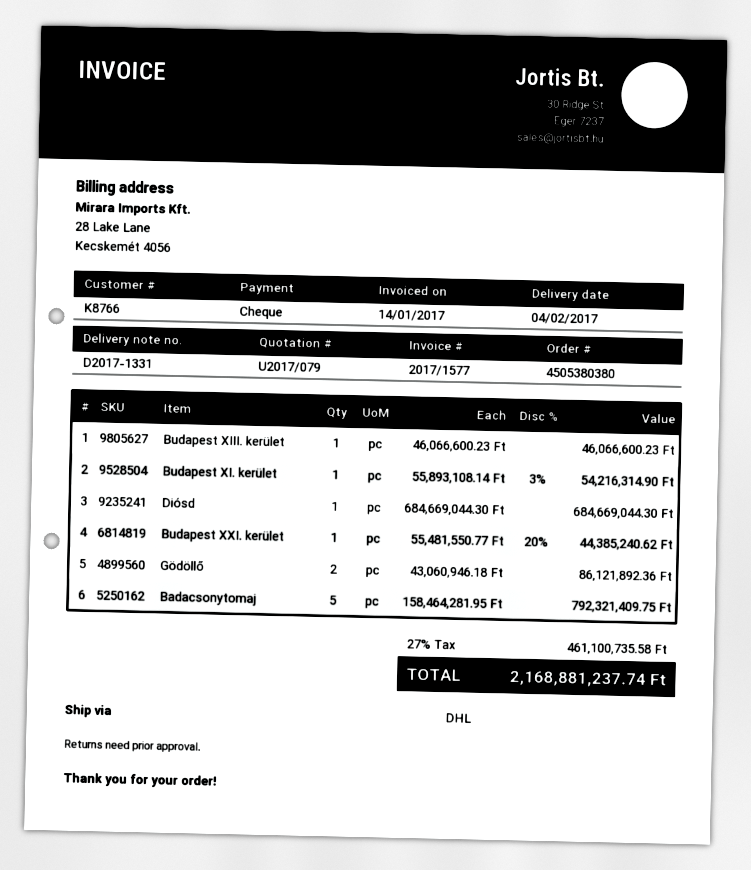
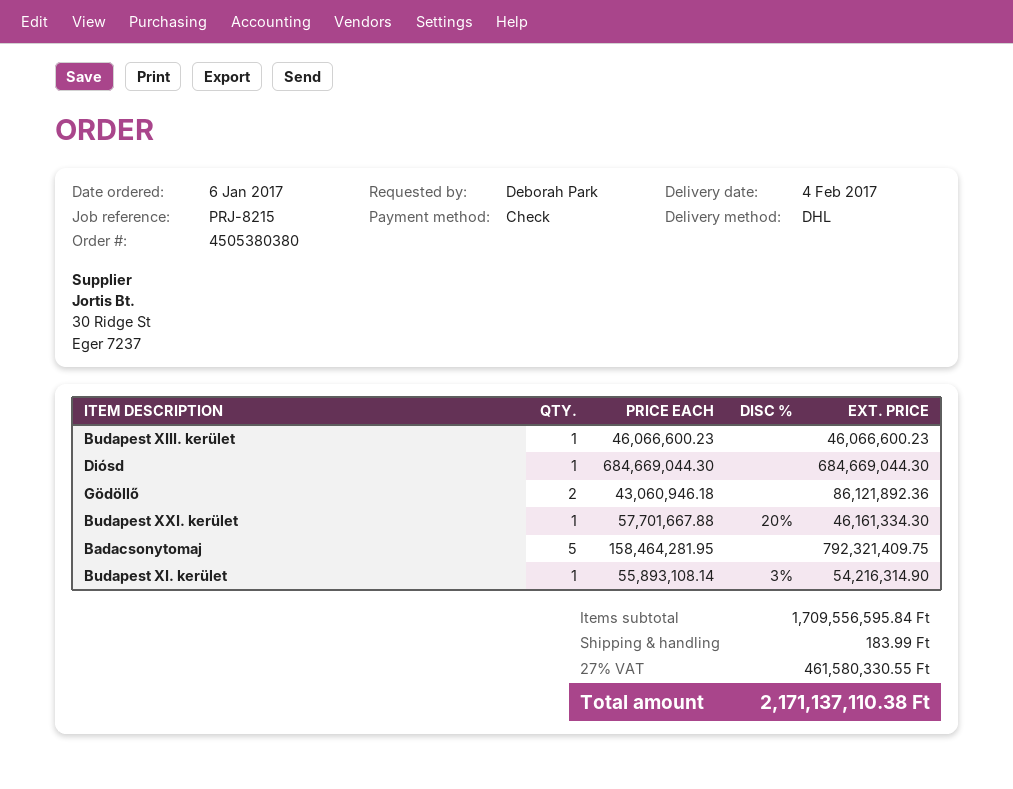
Budapest XXI. kerület: 1 x 55481550.77 - 20% = 44385240.62 -> 1 x 57701667.88 - 20% = 46161334.30
shipping: none -> 183.99
tax: 27% = 461100735.58 -> 27% = 461580330.55
total: 2168881237.74 -> 2171137110.38

